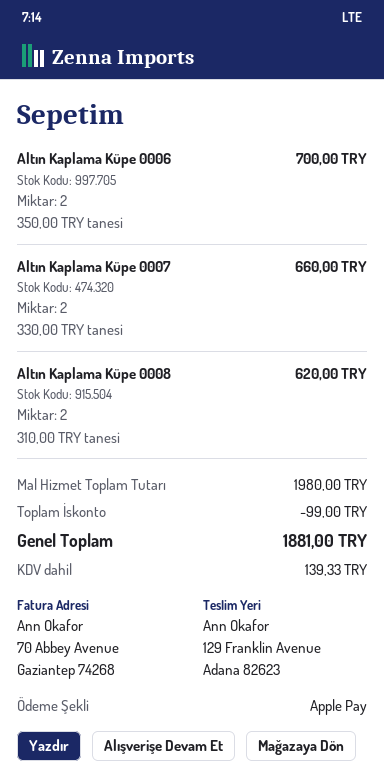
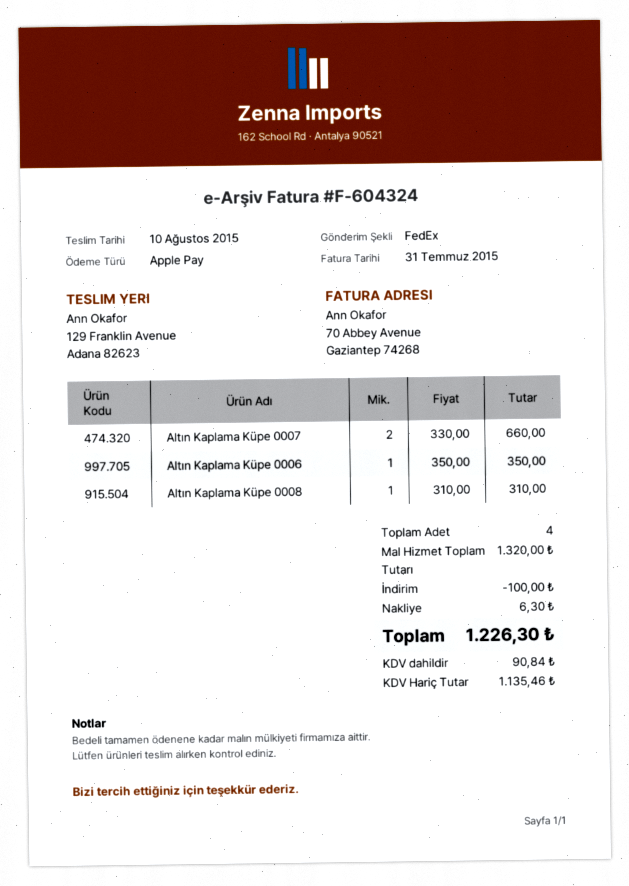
Altın Kaplama Küpe 0006: 2 x 350.00 = 700.00 -> 1 x 350.00 = 350.00
Altın Kaplama Küpe 0008: 2 x 310.00 = 620.00 -> 1 x 310.00 = 310.00
subtotal: 1980.00 -> 1320.00
discount: 99.00 -> 100.00
shipping: none -> 6.30
tax: 139.33 -> 90.84
total: 1881.00 -> 1226.30

